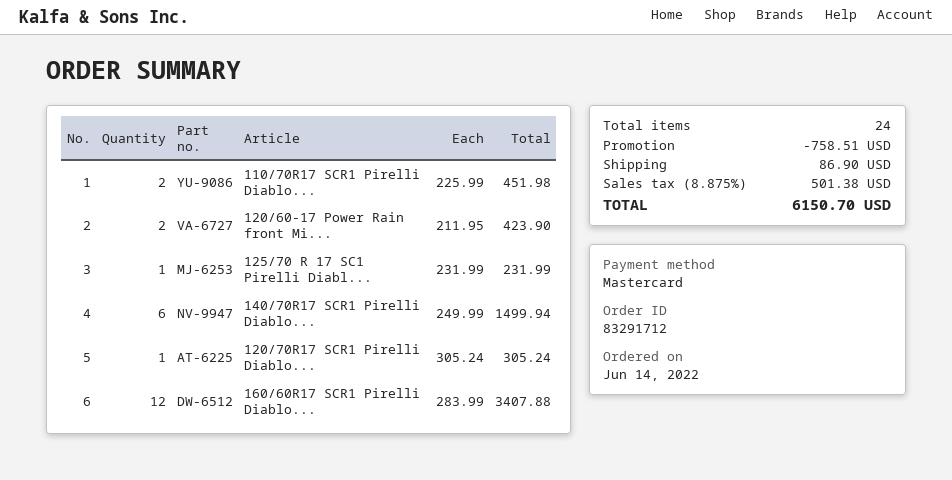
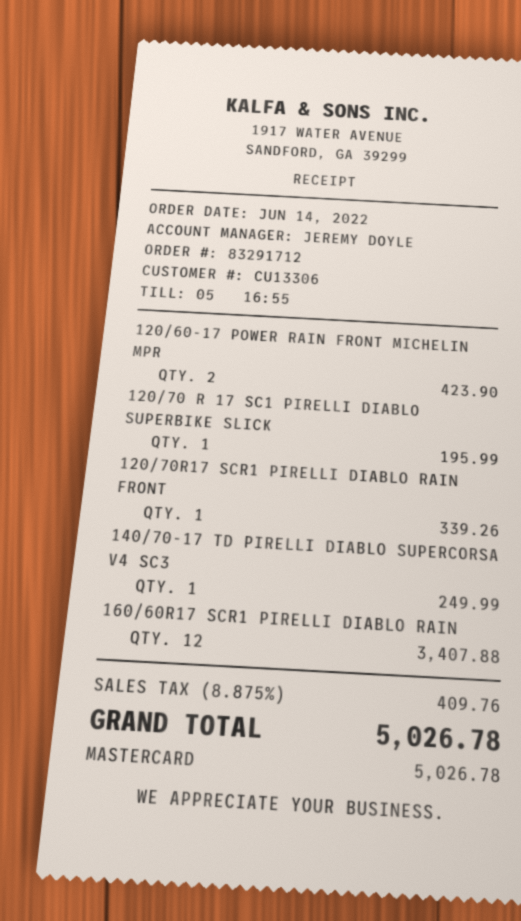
110/70R17 SCR1 Pirelli Diablo...: 2 for 451.98 -> none
125/70 R 17 SC1 Pirelli Diabl...: 1 for 231.99 -> none
140/70R17 SCR1 Pirelli Diablo...: 6 for 1499.94 -> none
120/70R17 SCR1 Pirelli Diablo...: 1 for 305.24 -> 1 for 339.26
120/70 R 17 SC1 PIRELLI DIABLO SUPERBIKE SLICK: none -> 1 for 195.99
140/70-17 TD PIRELLI DIABLO SUPERCORSA V4 SC3: none -> 1 for 249.99
discount: 758.51 -> none
shipping: 86.90 -> none
tax: 8.875% = 501.38 -> 8.875% = 409.76
total: 6150.70 -> 5026.78

